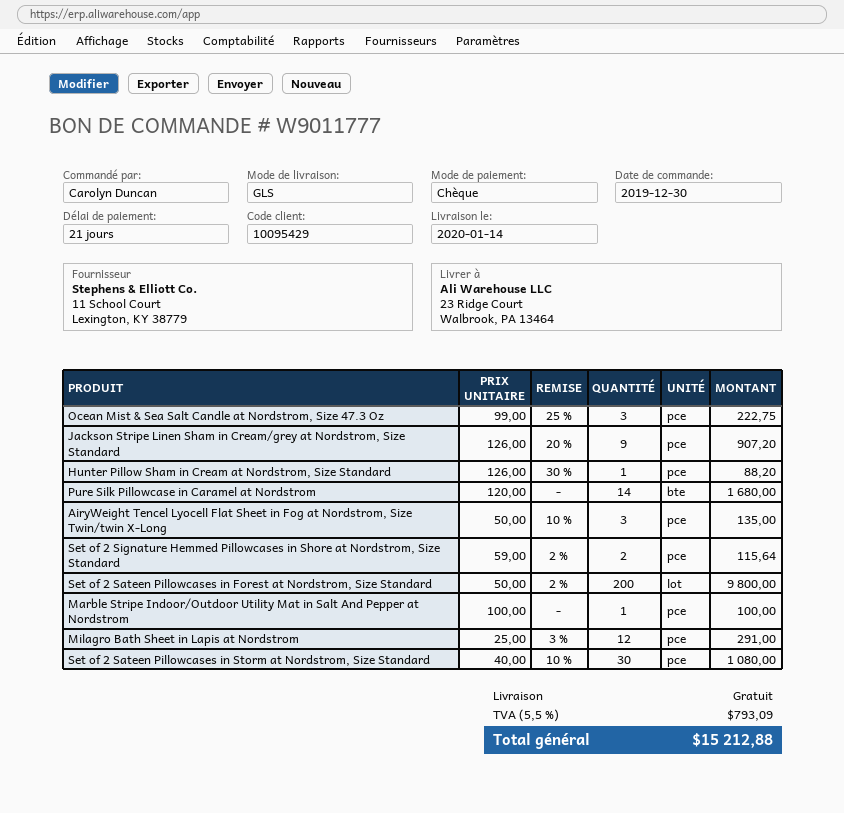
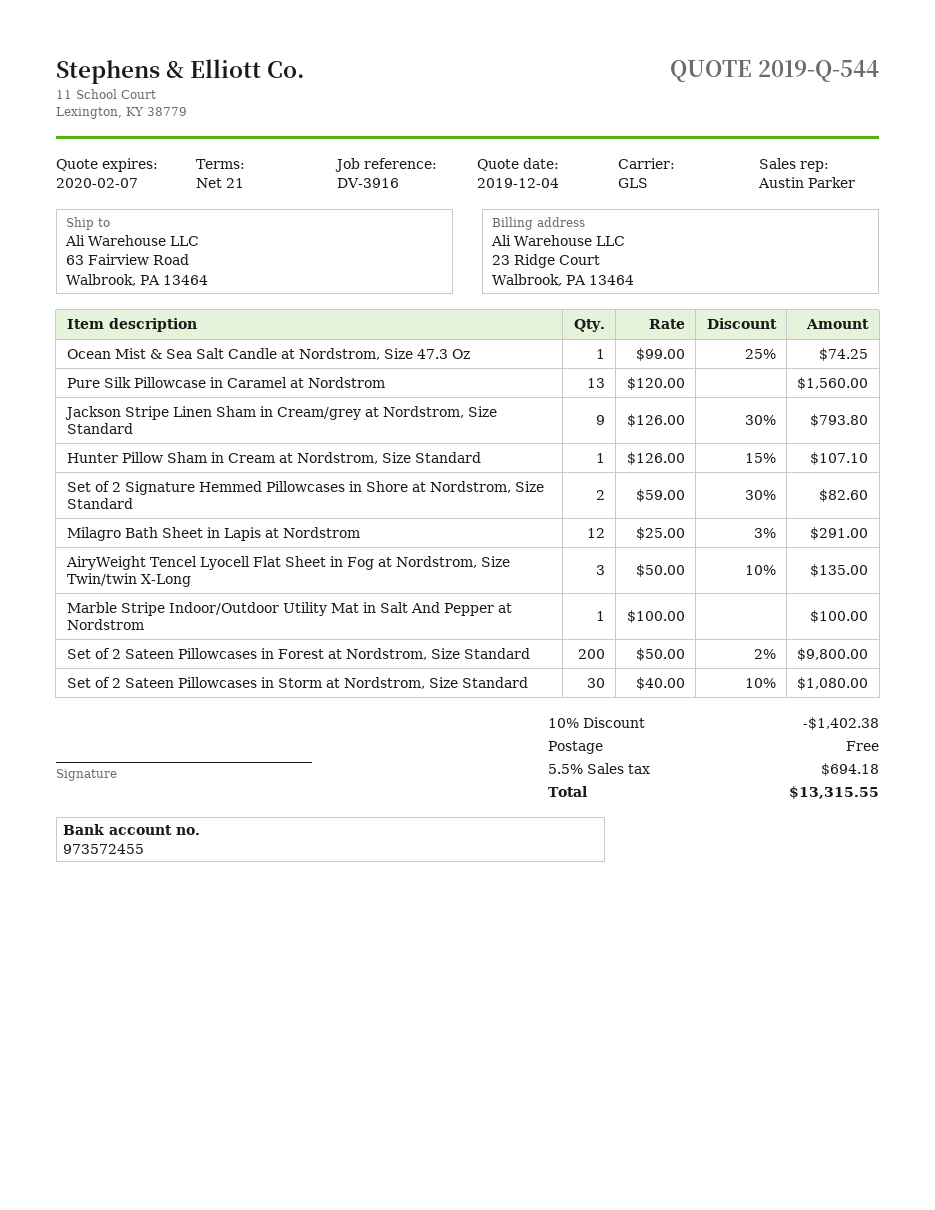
ship to: 23 Ridge Court, Walbrook, PA 13464 -> 63 Fairview Road, Walbrook, PA 13464
Ocean Mist & Sea Salt Candle at Nordstrom, Size 47.3 Oz: 3 x 99.00 - 25% = 222.75 -> 1 x 99.00 - 25% = 74.25
Jackson Stripe Linen Sham in Cream/grey at Nordstrom, Size Standard: 9 x 126.00 - 20% = 907.20 -> 9 x 126.00 - 30% = 793.80
Hunter Pillow Sham in Cream at Nordstrom, Size Standard: 1 x 126.00 - 30% = 88.20 -> 1 x 126.00 - 15% = 107.10
Pure Silk Pillowcase in Caramel at Nordstrom: 14 x 120.00 = 1680.00 -> 13 x 120.00 = 1560.00
Set of 2 Signature Hemmed Pillowcases in Shore at Nordstrom, Size Standard: 2 x 59.00 - 2% = 115.64 -> 2 x 59.00 - 30% = 82.60
discount: none -> 10% = 1402.38
tax: 5.5% = 793.09 -> 5.5% = 694.18
total: 15212.88 -> 13315.55

